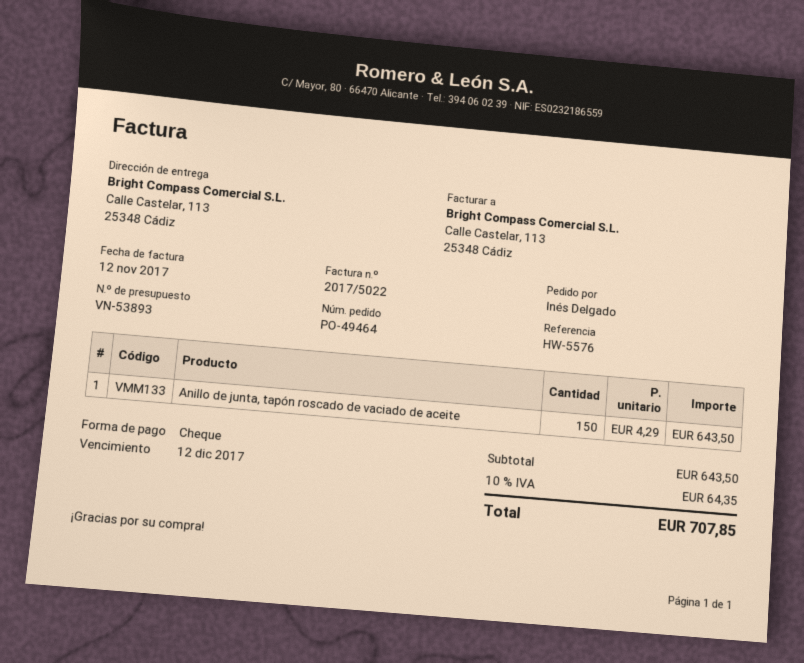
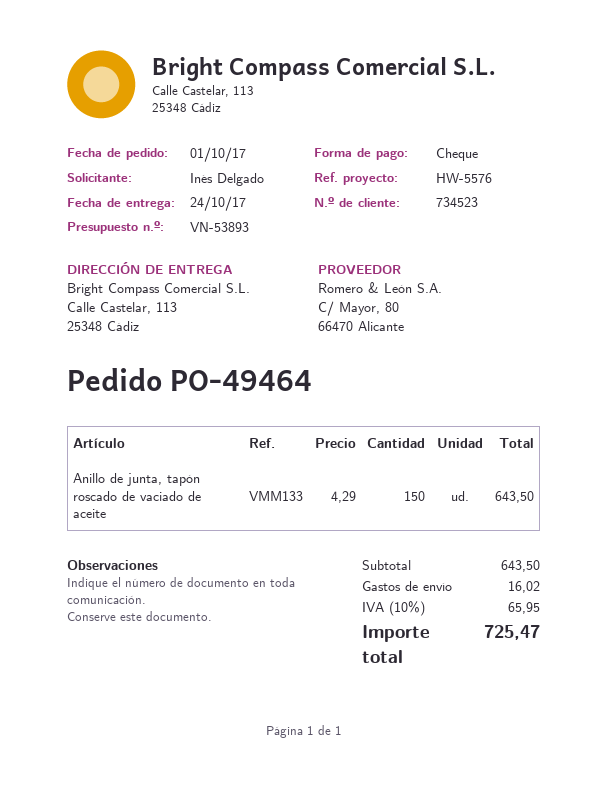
shipping: none -> 16.02
tax: 10% = 64.35 -> 10% = 65.95
total: 707.85 -> 725.47

